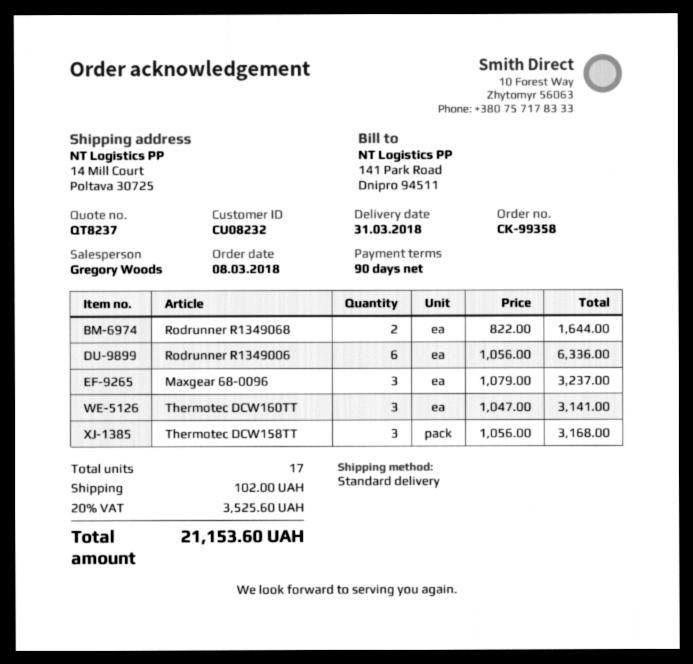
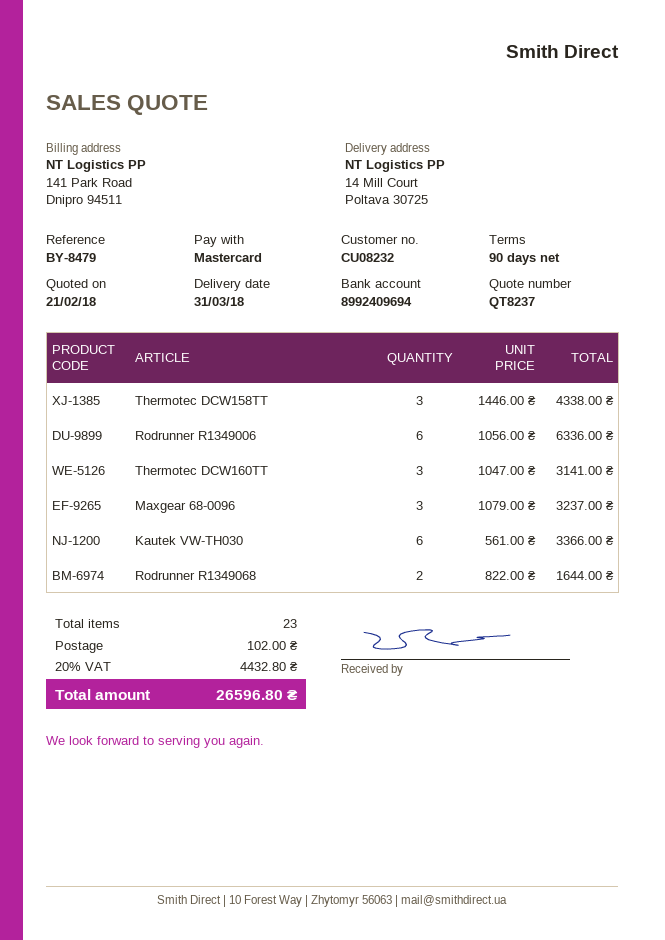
Thermotec DCW158TT: 3 x 1056.00 = 3168.00 -> 3 x 1446.00 = 4338.00
Kautek VW-TH030: none -> 6 x 561.00 = 3366.00
total quantity: 17 -> 23
tax: 20% = 3525.60 -> 20% = 4432.80
total: 21153.60 -> 26596.80

